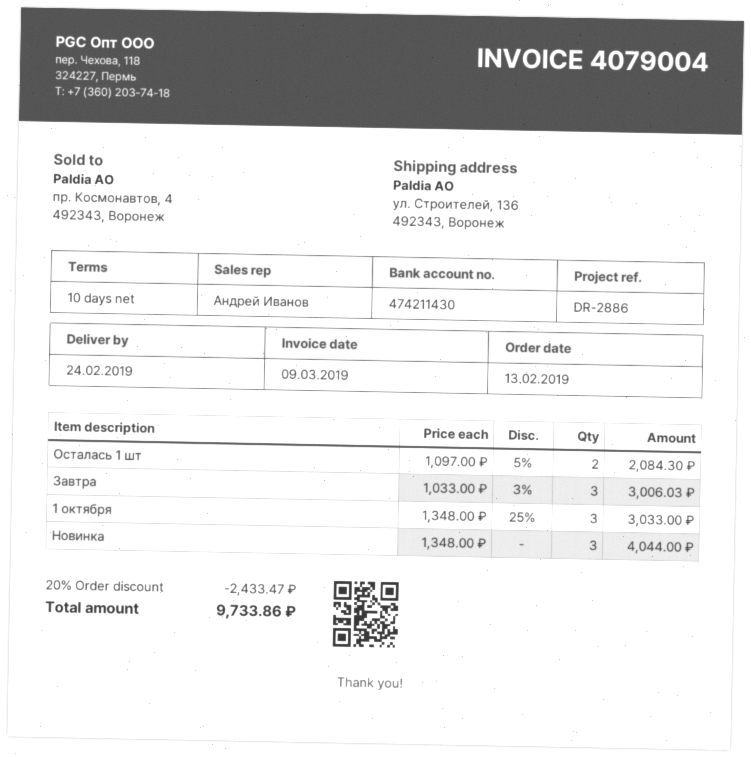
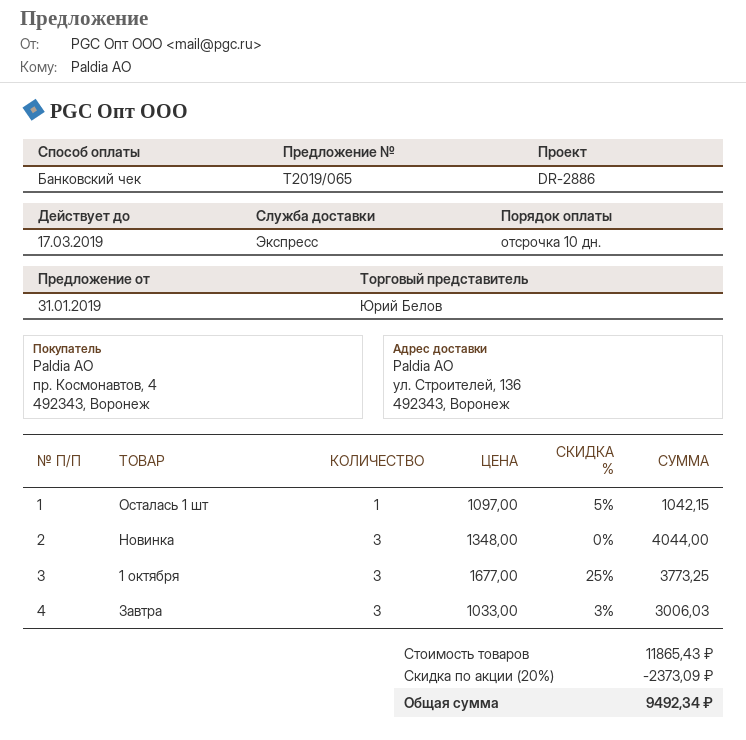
sales rep: Андрей Иванов -> Юрий Белов
Осталась 1 шт: 2 x 1097.00 - 5% = 2084.30 -> 1 x 1097.00 - 5% = 1042.15
1 октября: 3 x 1348.00 - 25% = 3033.00 -> 3 x 1677.00 - 25% = 3773.25
discount: 20% = 2433.47 -> 20% = 2373.09
total: 9733.86 -> 9492.34

